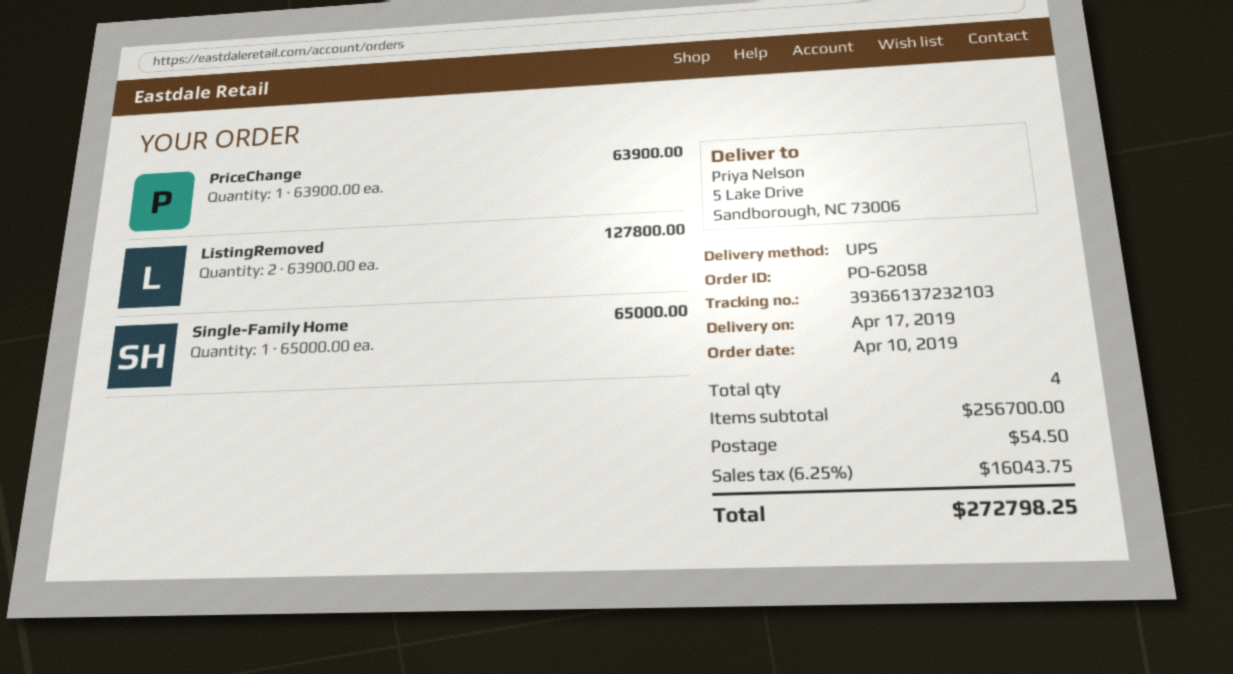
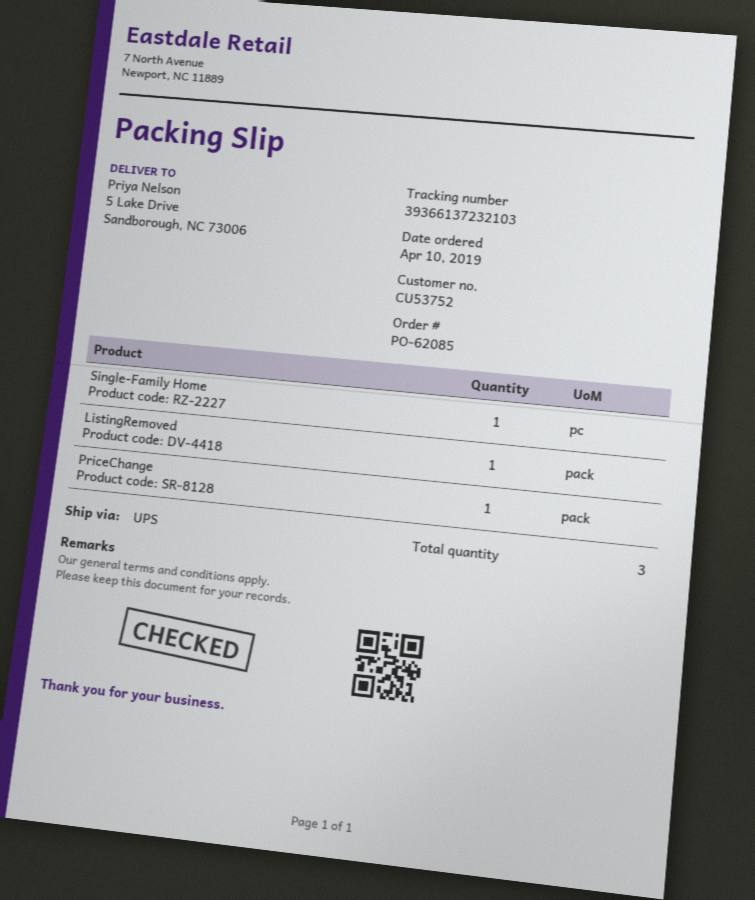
order number: PO-62058 -> PO-62085
ListingRemoved: 2 -> 1
total quantity: 4 -> 3

